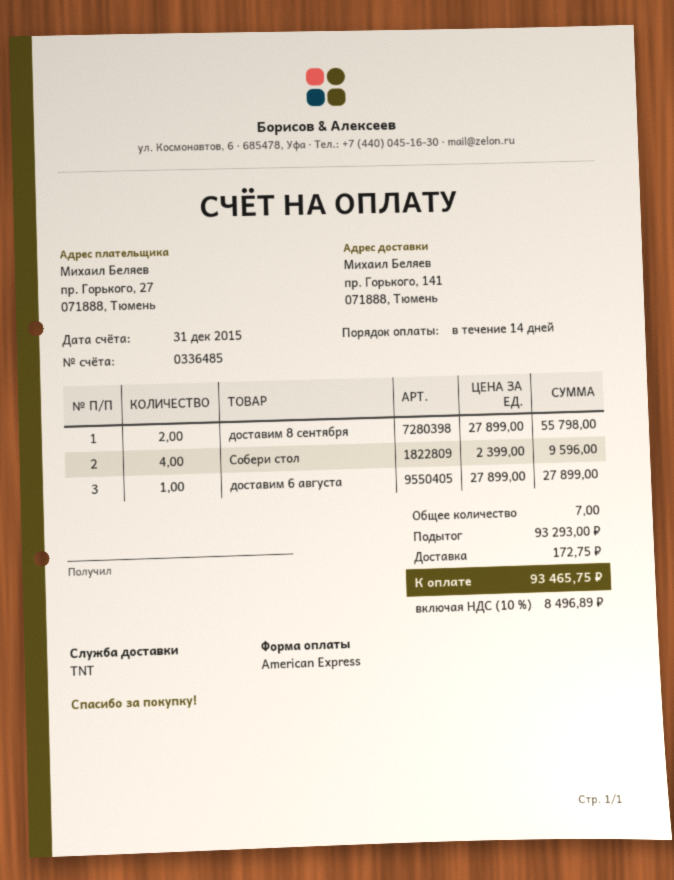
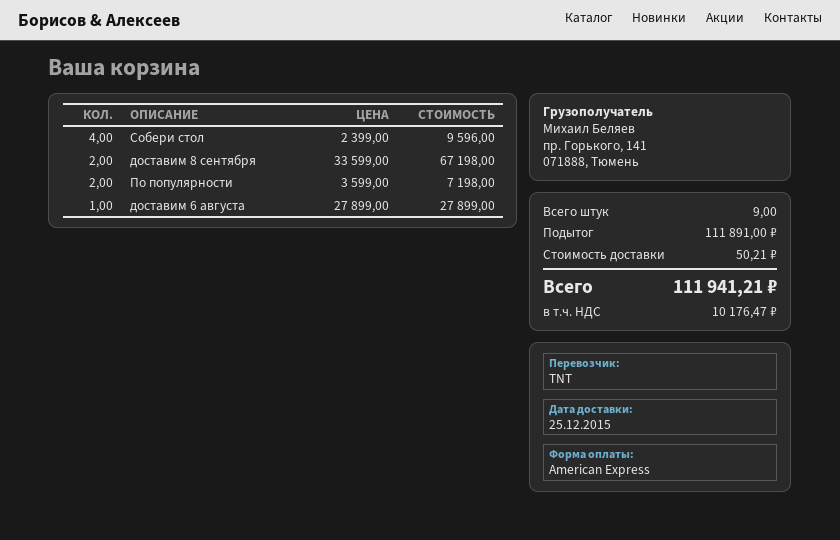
доставим 8 сентября: 2 x 27899.00 = 55798.00 -> 2 x 33599.00 = 67198.00
По популярности: none -> 2 x 3599.00 = 7198.00
total quantity: 7 -> 9
subtotal: 93293.00 -> 111891.00
shipping: 172.75 -> 50.21
tax: 8496.89 -> 10176.47
total: 93465.75 -> 111941.21

